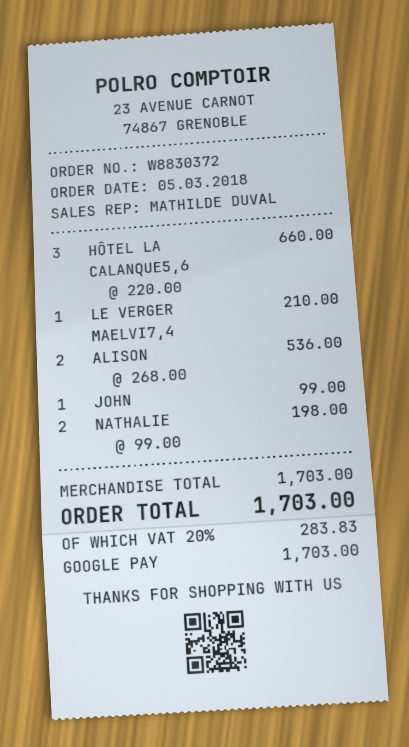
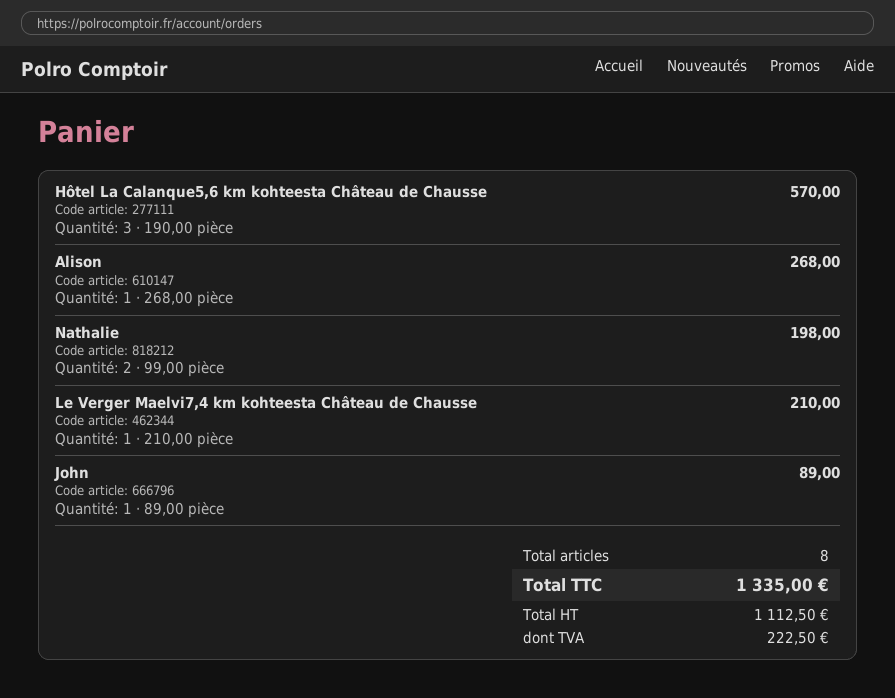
HÔTEL LA CALANQUE5,6: 3 x 220.00 = 660.00 -> 3 x 190.00 = 570.00
ALISON: 2 x 268.00 = 536.00 -> 1 x 268.00 = 268.00
JOHN: 1 x 99.00 = 99.00 -> 1 x 89.00 = 89.00
tax: 283.83 -> 222.50
total: 1703.00 -> 1335.00

